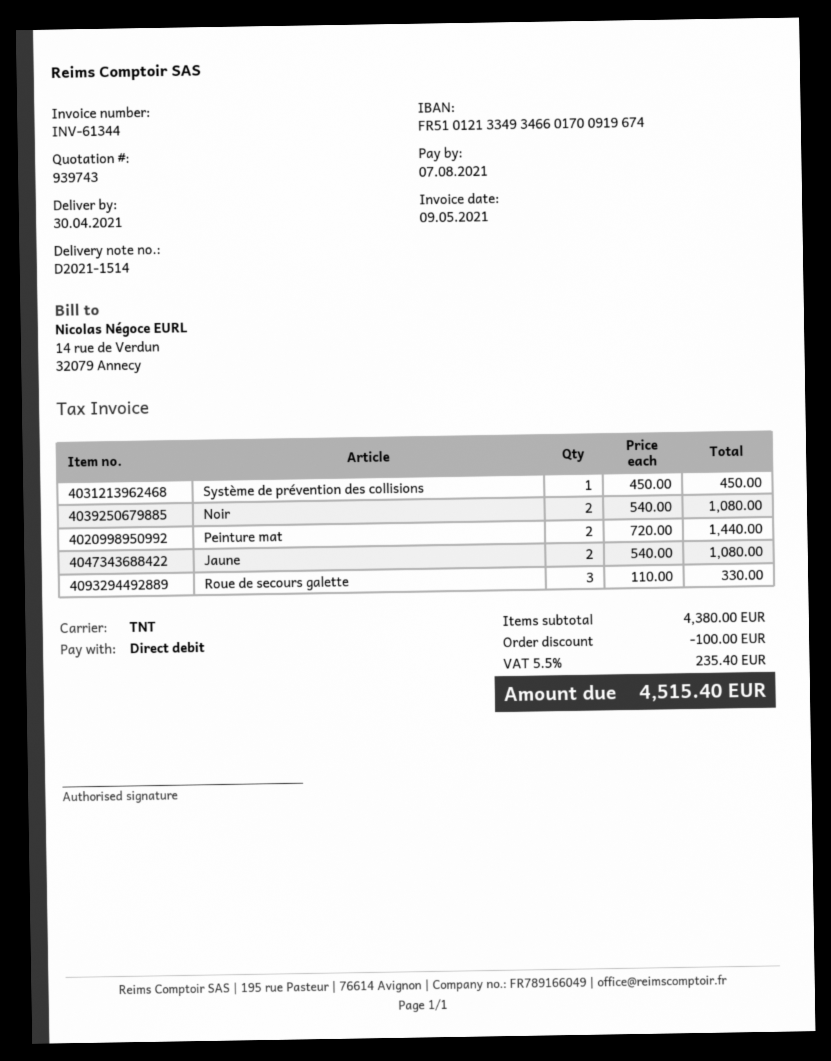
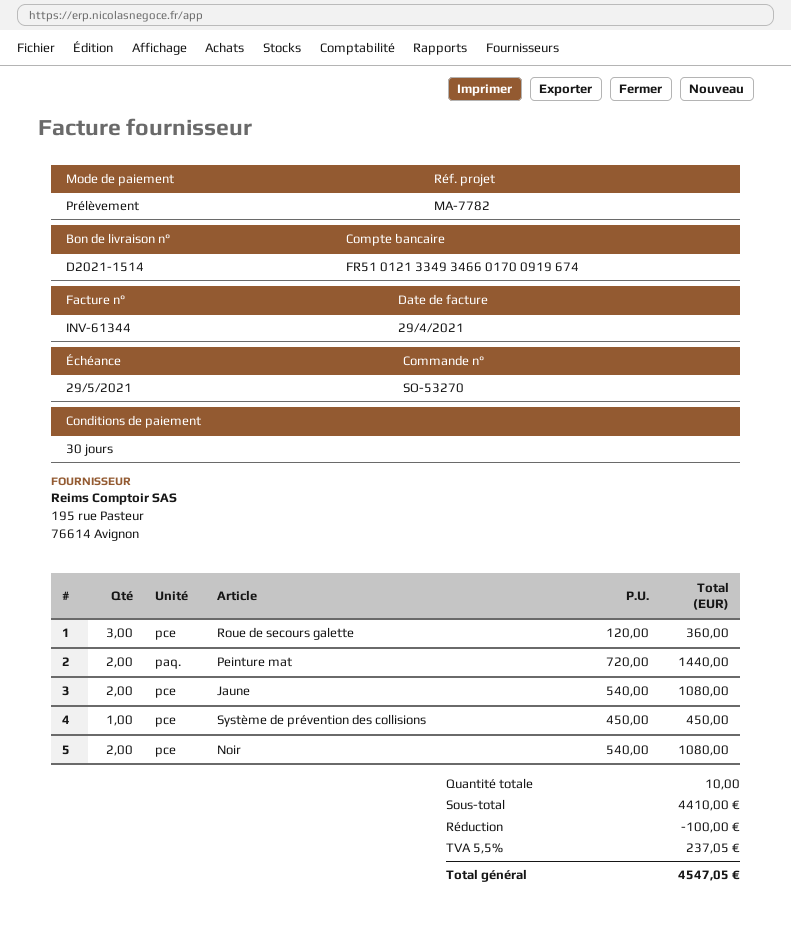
invoice date: 2021-05-09 -> 2021-04-29
due date: 2021-08-07 -> 2021-05-29
Roue de secours galette: 3 x 110.00 = 330.00 -> 3 x 120.00 = 360.00
subtotal: 4380.00 -> 4410.00
tax: 5.5% = 235.40 -> 5.5% = 237.05
total: 4515.40 -> 4547.05

